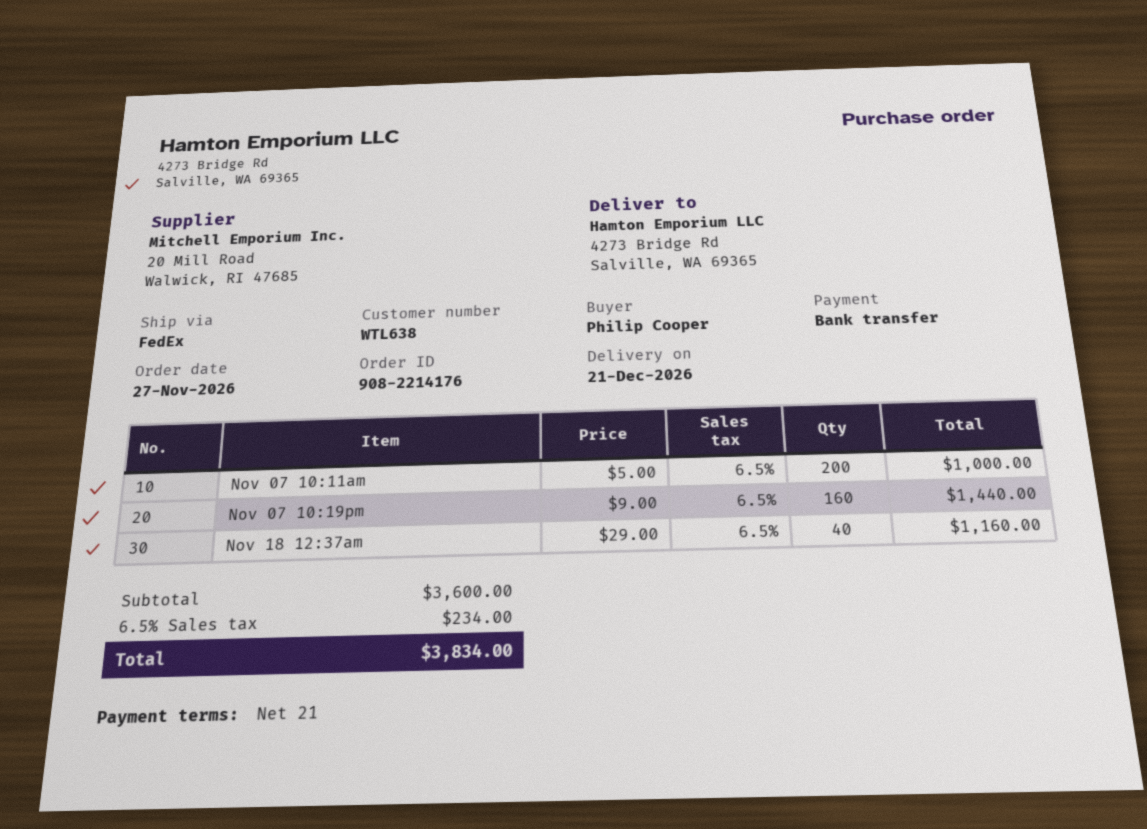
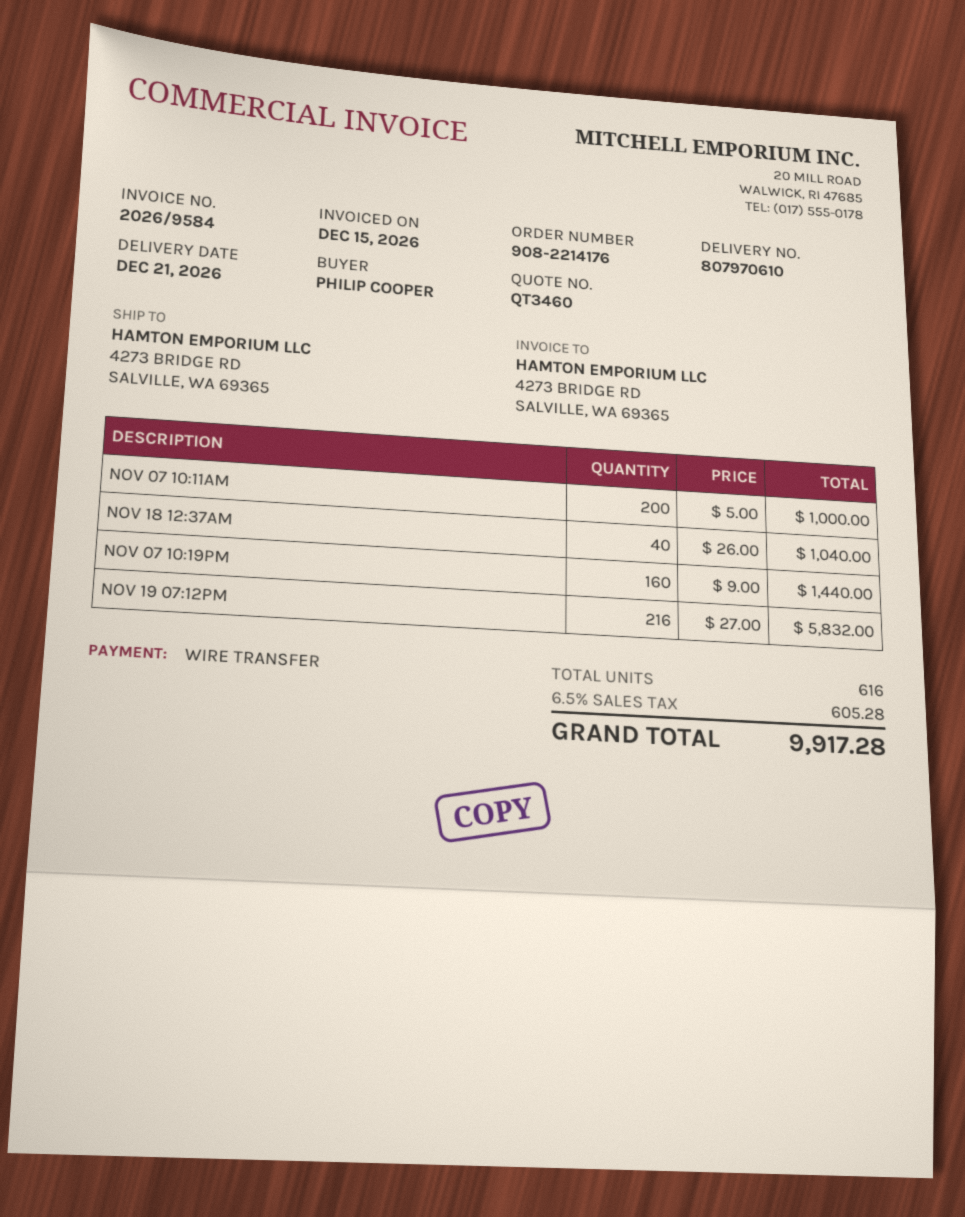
Nov 18 12:37am: 40 x 29.00 = 1160.00 -> 40 x 26.00 = 1040.00
NOV 19 07:12PM: none -> 216 x 27.00 = 5832.00
tax: 6.5% = 234.00 -> 6.5% = 605.28
total: 3834.00 -> 9917.28

